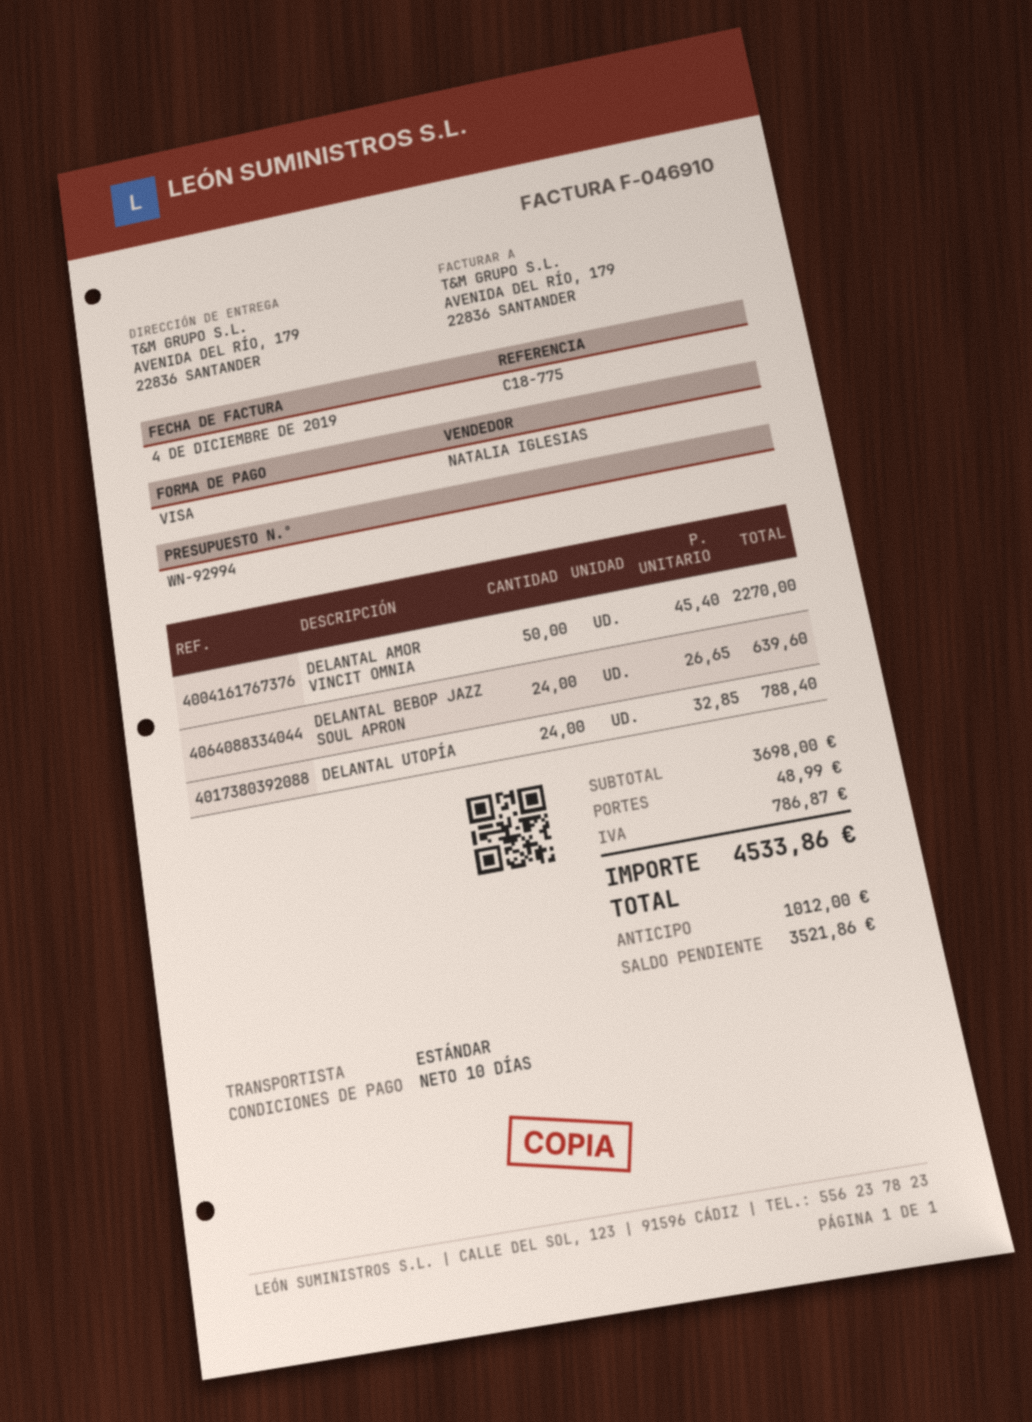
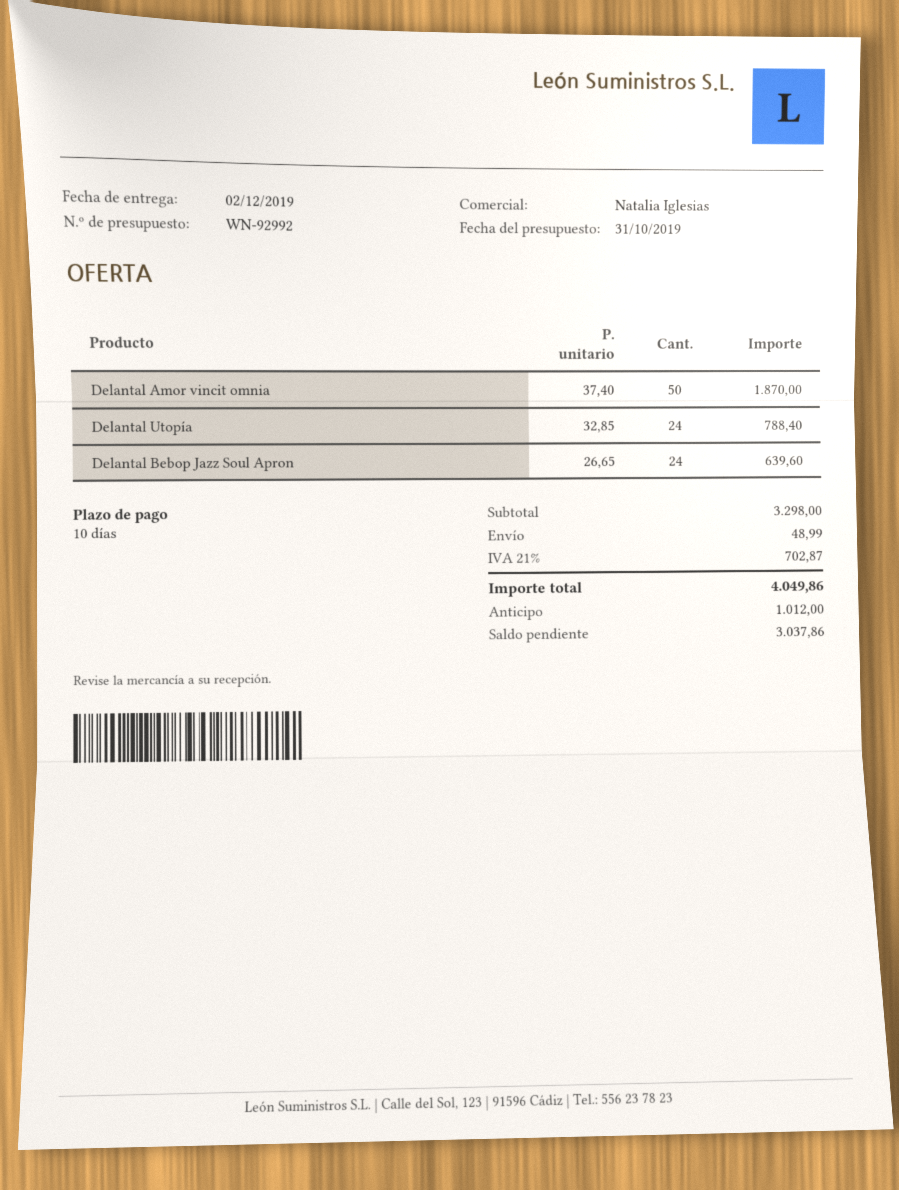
quote number: WN-92994 -> WN-92992
DELANTAL AMOR VINCIT OMNIA: 50 x 45.40 = 2270.00 -> 50 x 37.40 = 1870.00
subtotal: 3698.00 -> 3298.00
tax: 786.87 -> 702.87
total: 4533.86 -> 4049.86
balance: 3521.86 -> 3037.86

